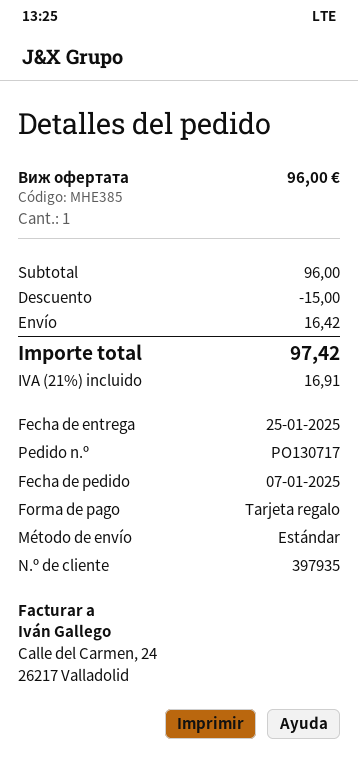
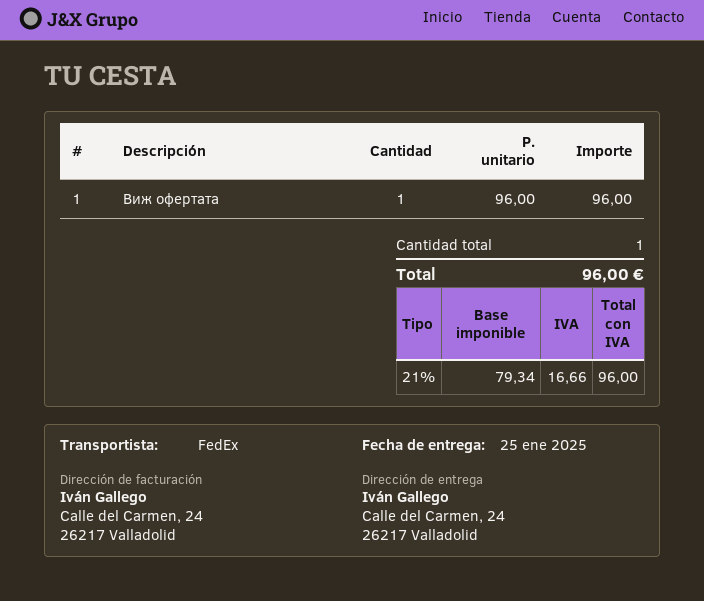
shipping method: standard -> FedEx
discount: 15.00 -> none
shipping: 16.42 -> none
tax: 21% = 16.91 -> 21% = 16.66
total: 97.42 -> 96.00

